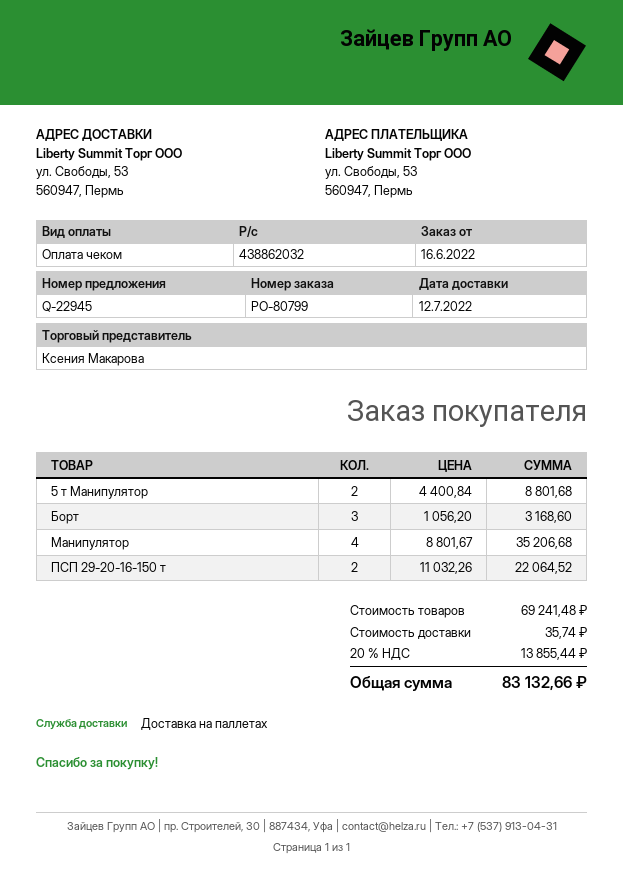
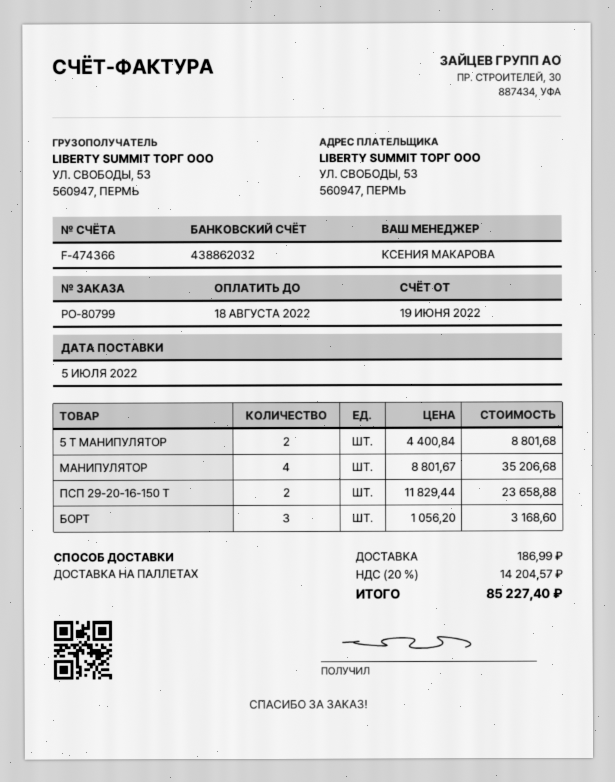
delivery date: 2022-07-12 -> 2022-07-05
ПСП 29-20-16-150 т: 2 x 11032.26 = 22064.52 -> 2 x 11829.44 = 23658.88
shipping: 35.74 -> 186.99
tax: 20% = 13855.44 -> 20% = 14204.57
total: 83132.66 -> 85227.40

